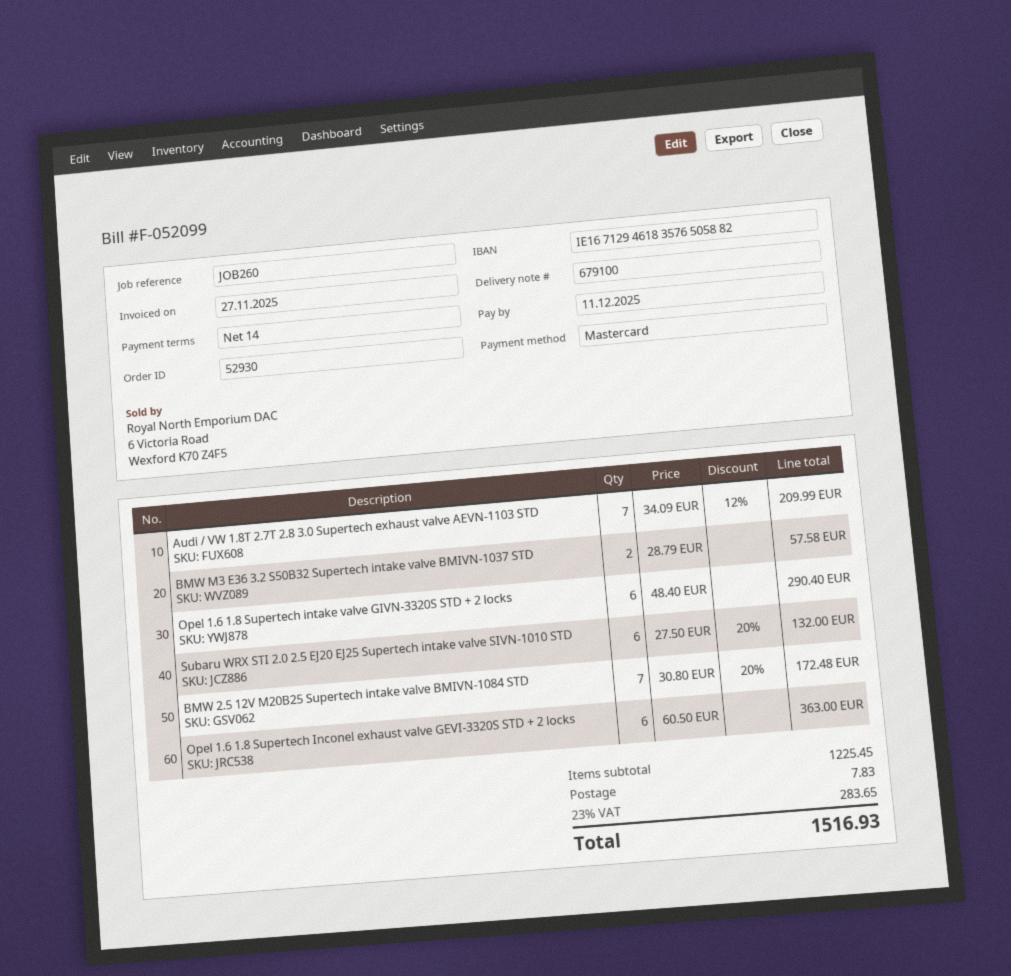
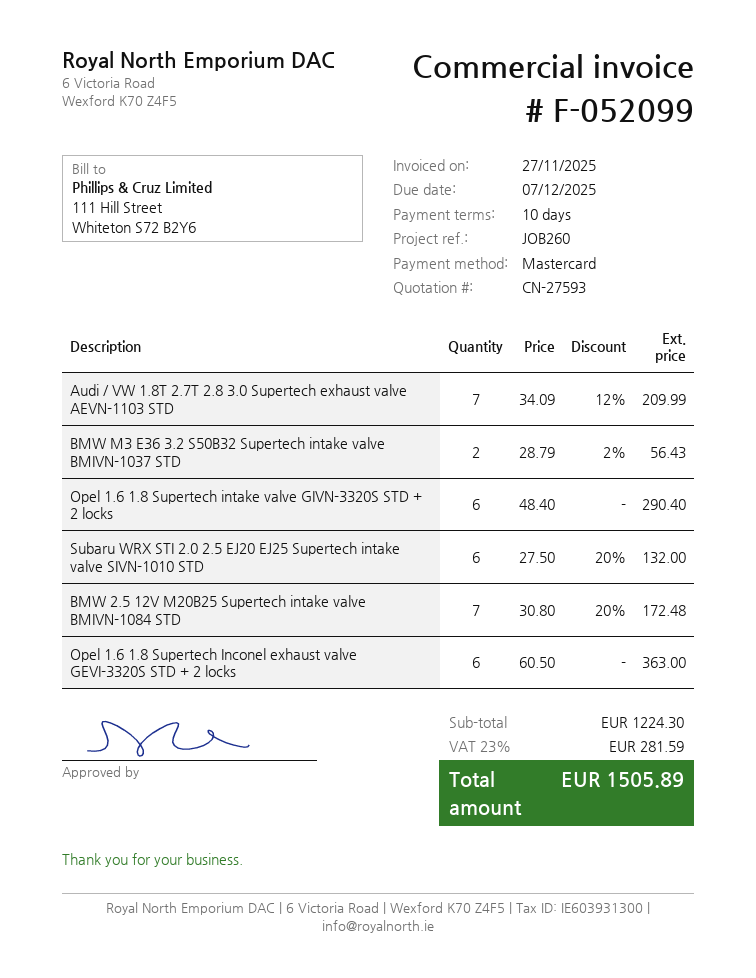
payment terms: 14 days -> 10 days
due date: 2025-12-11 -> 2025-12-07
BMW M3 E36 3.2 S50B32 Supertech intake valve BMIVN-1037 STD: 2 x 28.79 = 57.58 -> 2 x 28.79 - 2% = 56.43
subtotal: 1225.45 -> 1224.30
shipping: 7.83 -> none
tax: 23% = 283.65 -> 23% = 281.59
total: 1516.93 -> 1505.89

